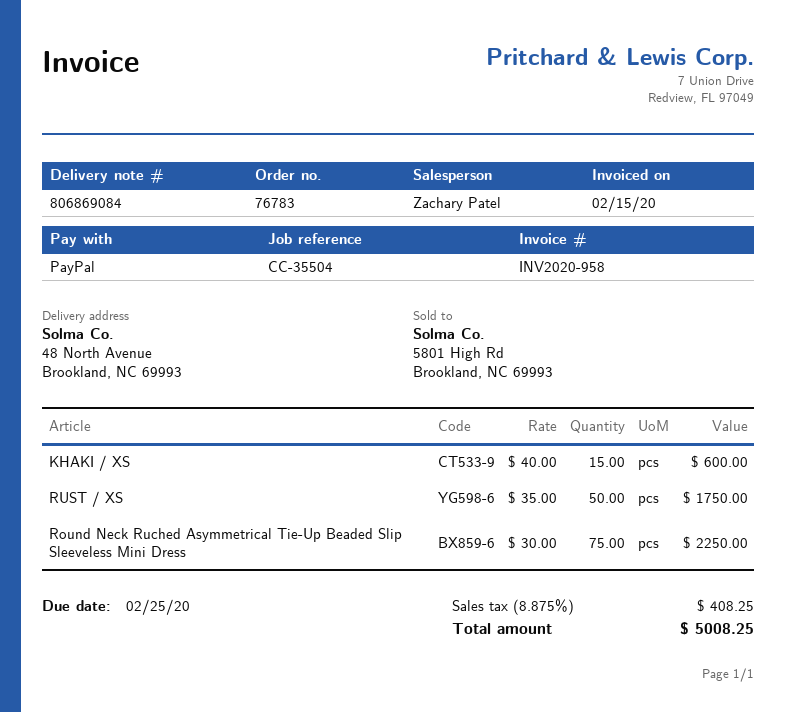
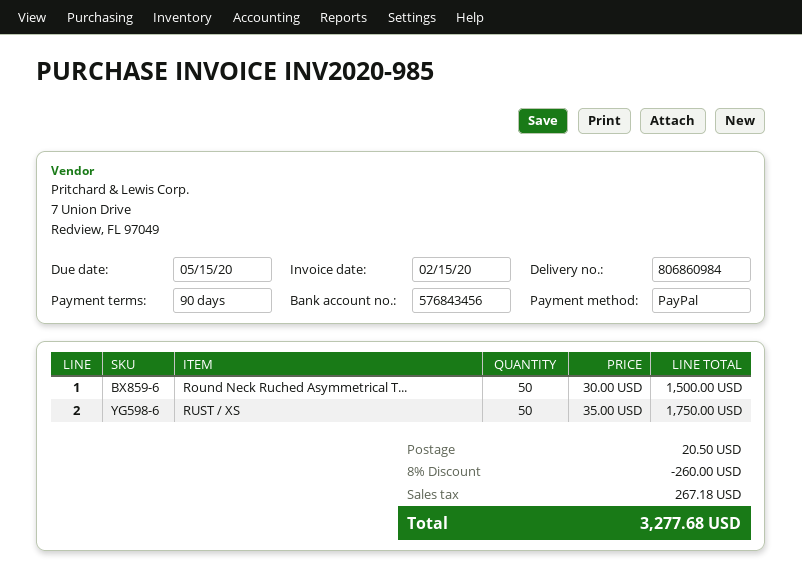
delivery note number: 806869084 -> 806860984
invoice number: INV2020-958 -> INV2020-985
due date: 2020-02-25 -> 2020-05-15
KHAKI / XS: 15 x 40.00 = 600.00 -> none
Round Neck Ruched Asymmetrical Tie-Up Beaded Slip Sleeveless Mini Dress: 75 x 30.00 = 2250.00 -> 50 x 30.00 = 1500.00
discount: none -> 8% = 260.00
shipping: none -> 20.50
tax: 408.25 -> 267.18
total: 5008.25 -> 3277.68

